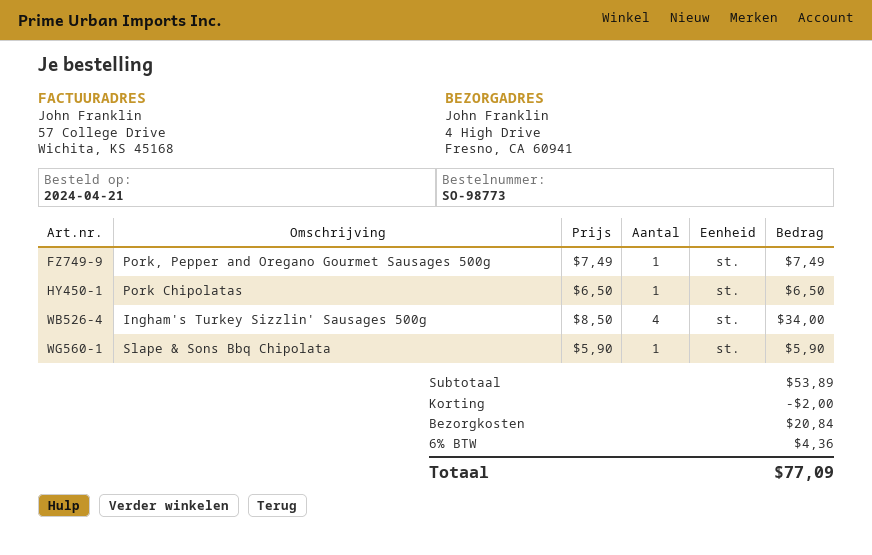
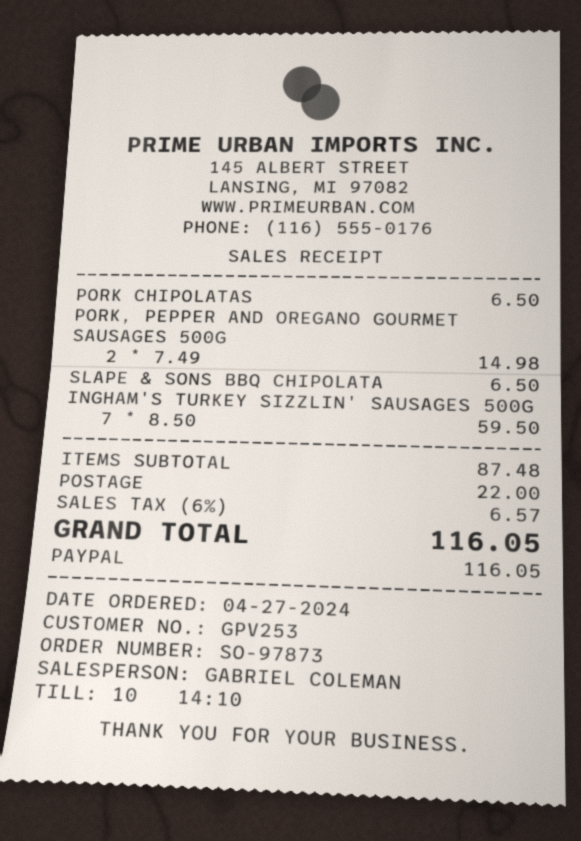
order number: SO-98773 -> SO-97873
order date: 2024-04-21 -> 2024-04-27
Pork, Pepper and Oregano Gourmet Sausages 500g: 1 x 7.49 = 7.49 -> 2 x 7.49 = 14.98
Ingham's Turkey Sizzlin' Sausages 500g: 4 x 8.50 = 34.00 -> 7 x 8.50 = 59.50
Slape & Sons Bbq Chipolata: 1 x 5.90 = 5.90 -> 1 x 6.50 = 6.50
subtotal: 53.89 -> 87.48
discount: 2.00 -> none
shipping: 20.84 -> 22.00
tax: 6% = 4.36 -> 6% = 6.57
total: 77.09 -> 116.05

